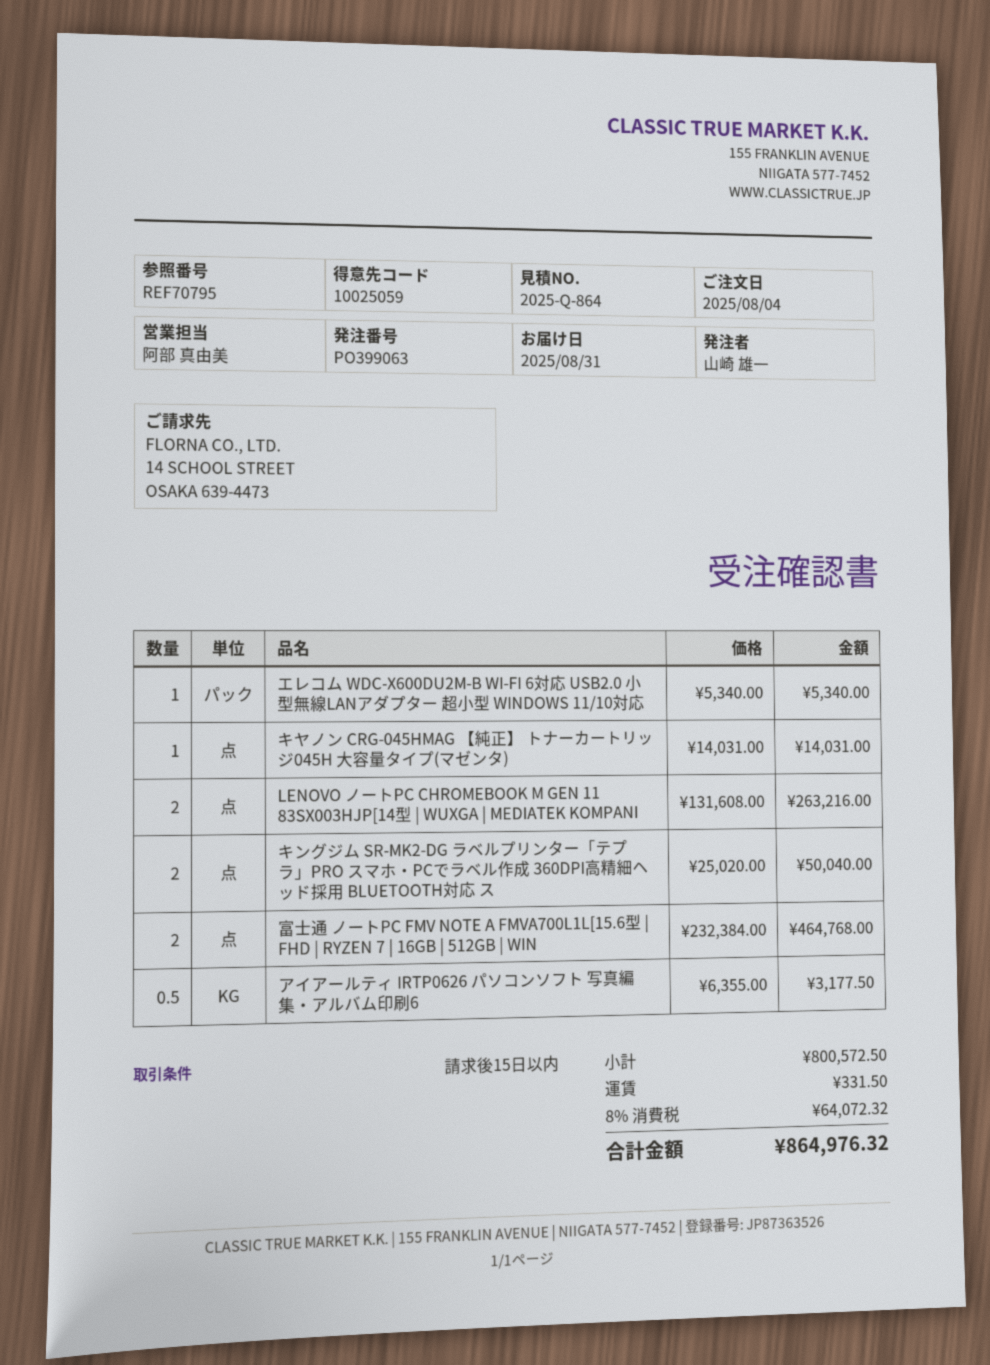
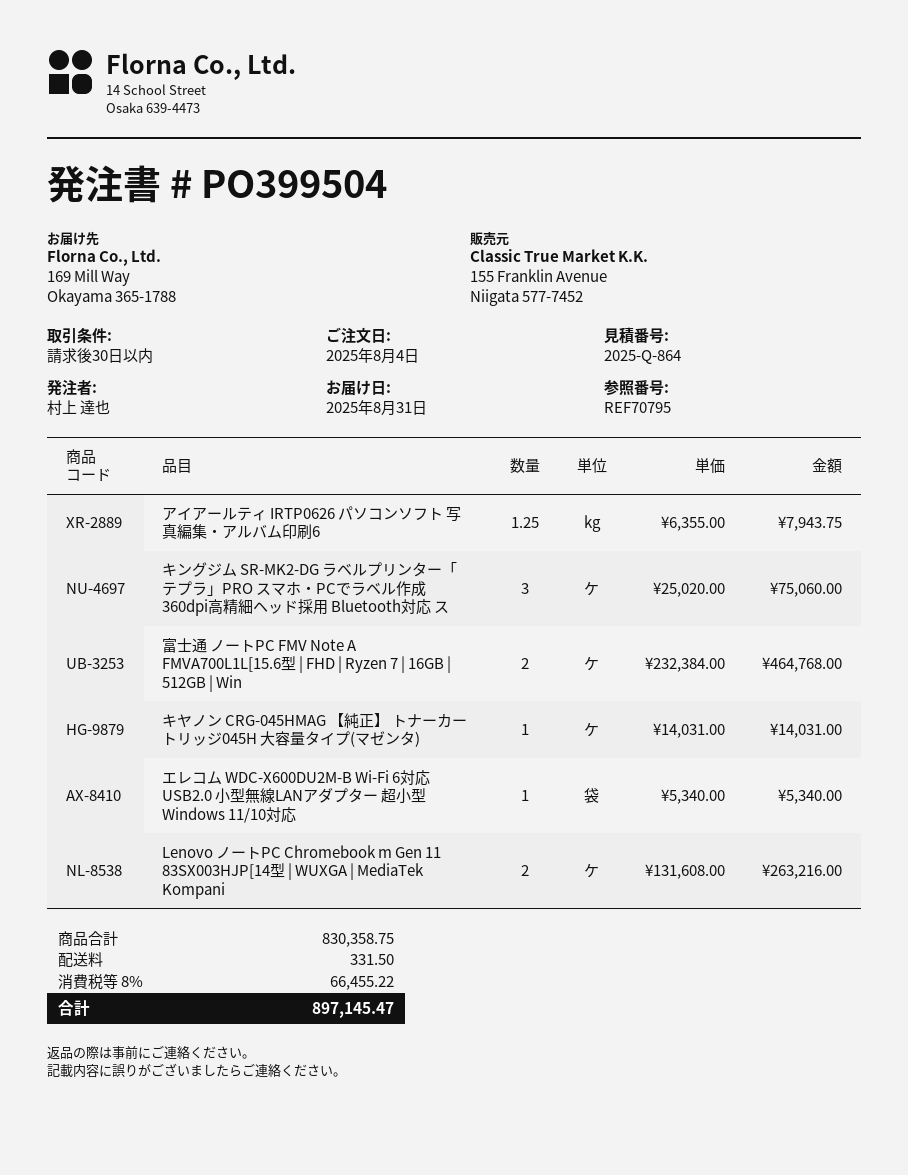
order number: PO399063 -> PO399504
payment terms: 15 days -> 30 days
ordered by: 山崎 雄一 -> 村上 達也
キングジム SR-MK2-DG ラベルプリンター「テプラ」PRO スマホ・PCでラベル作成 360DPI高精細ヘッド採用 BLUETOOTH対応 ス: 2 x 25020.00 = 50040.00 -> 3 x 25020.00 = 75060.00
アイアールティ IRTP0626 パソコンソフト 写真編集・アルバム印刷6: 0.5 x 6355.00 = 3177.50 -> 1.25 x 6355.00 = 7943.75
subtotal: 800572.50 -> 830358.75
tax: 8% = 64072.32 -> 8% = 66455.22
total: 864976.32 -> 897145.47

